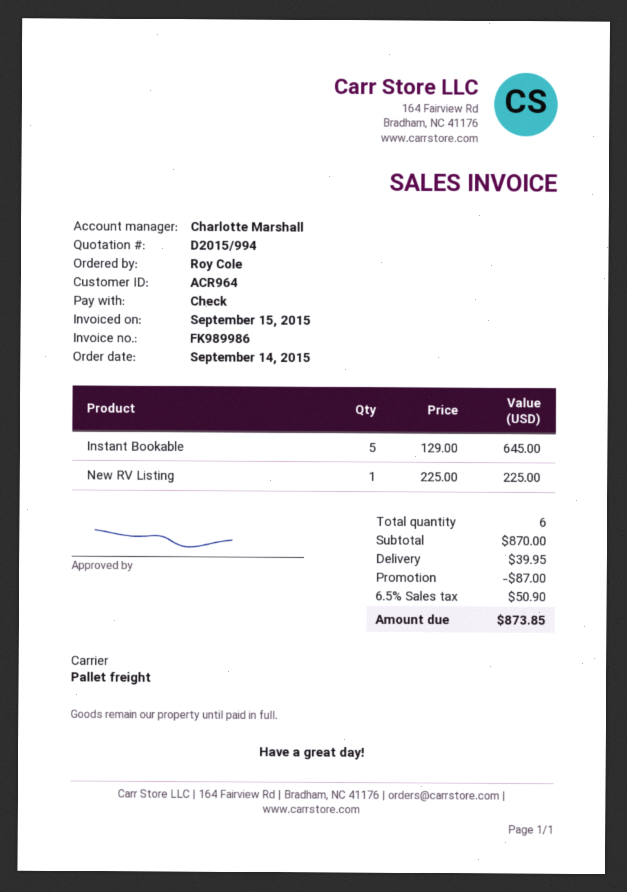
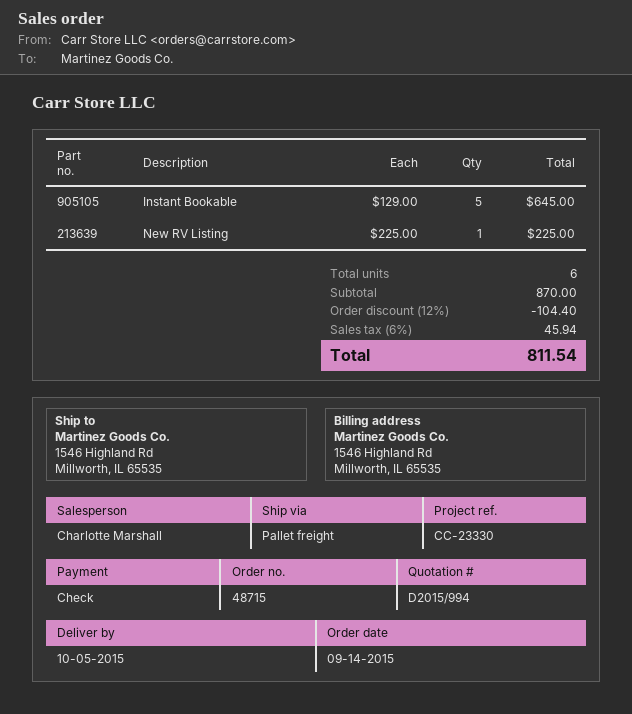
discount: 87.00 -> 104.40
shipping: 39.95 -> none
tax: 6.5% = 50.90 -> 6% = 45.94
total: 873.85 -> 811.54

